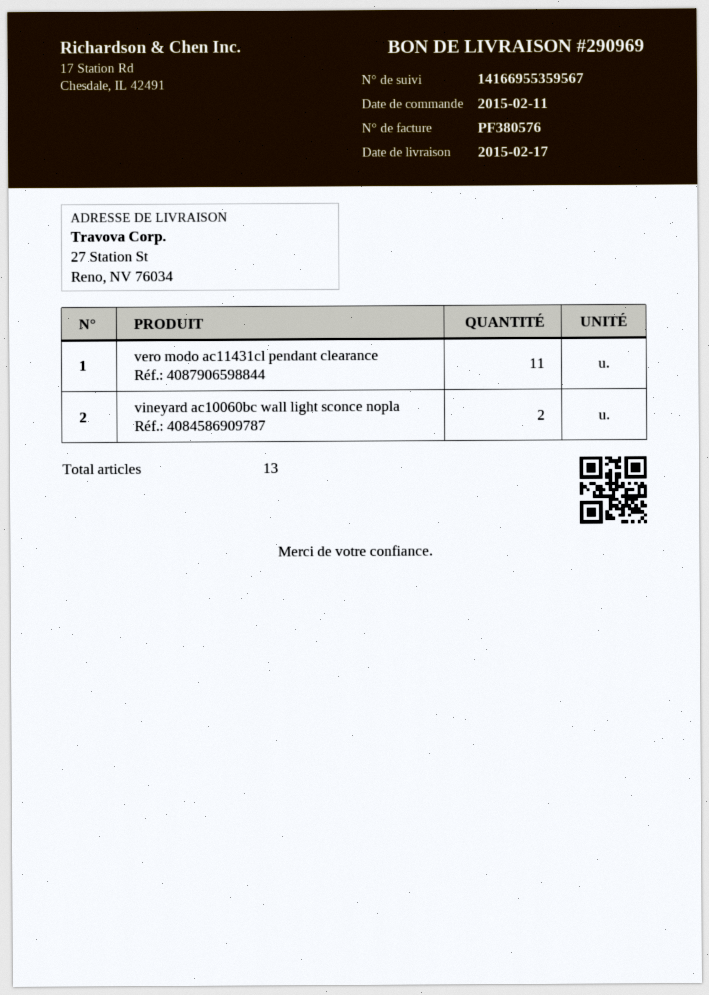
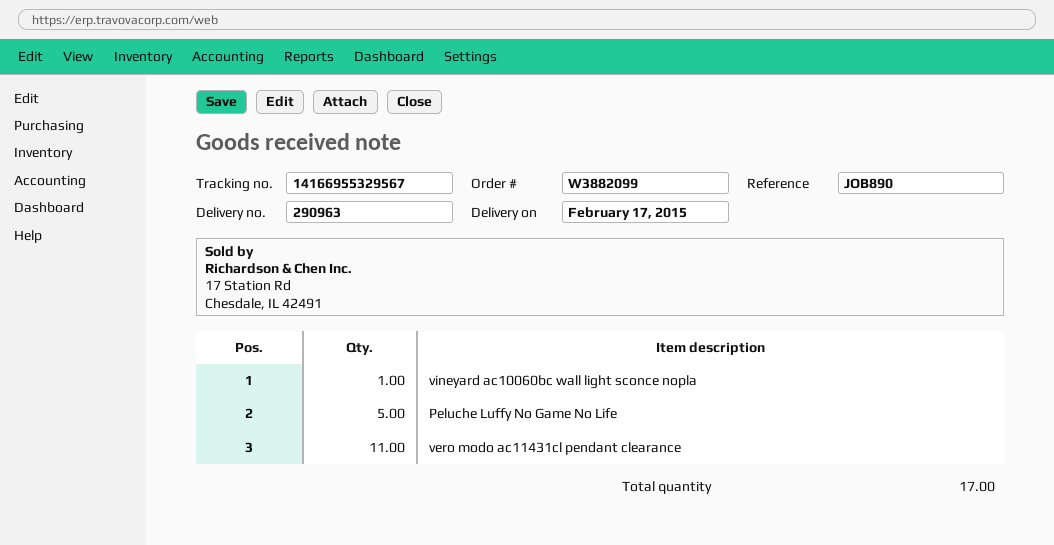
delivery note number: 290969 -> 290963
tracking number: 14166955359567 -> 14166955329567
vineyard ac10060bc wall light sconce nopla: 2 -> 1
Peluche Luffy No Game No Life: none -> 5
total quantity: 13 -> 17

